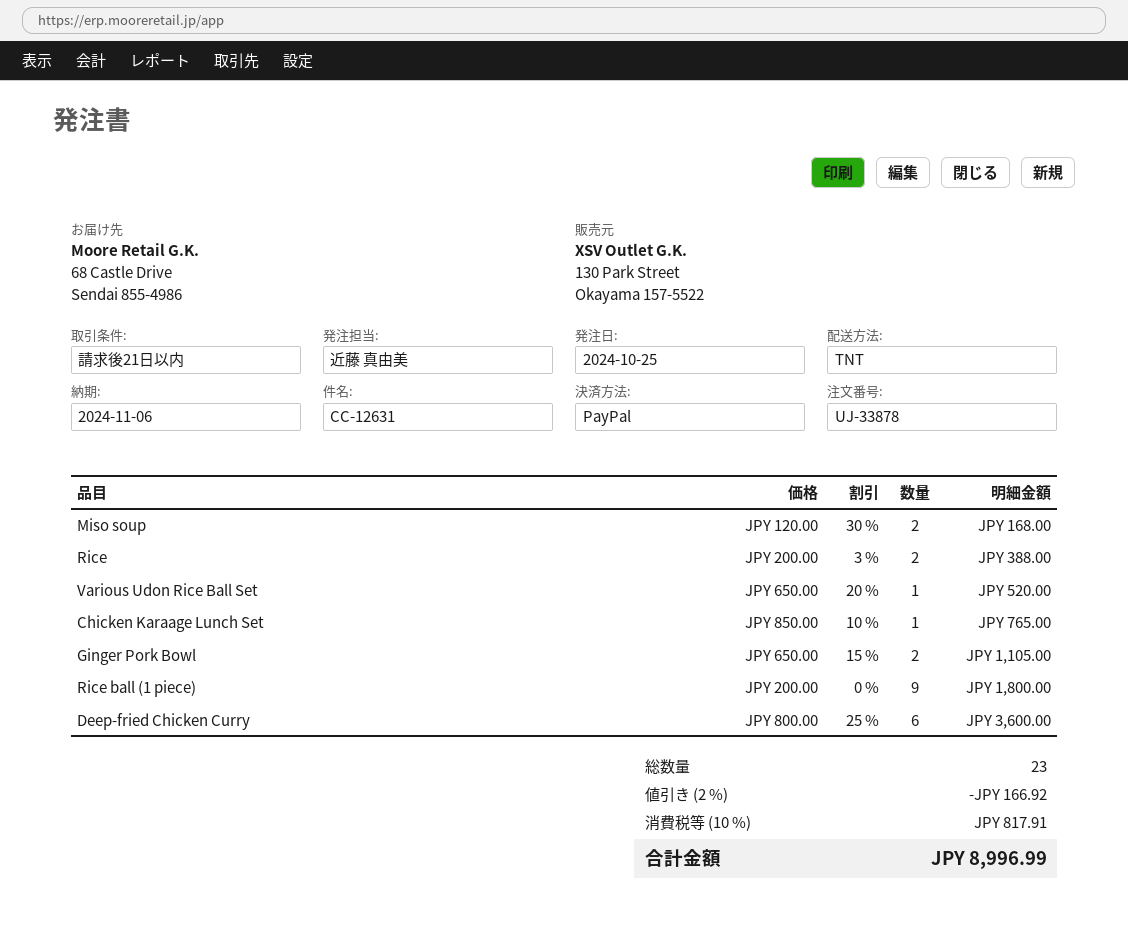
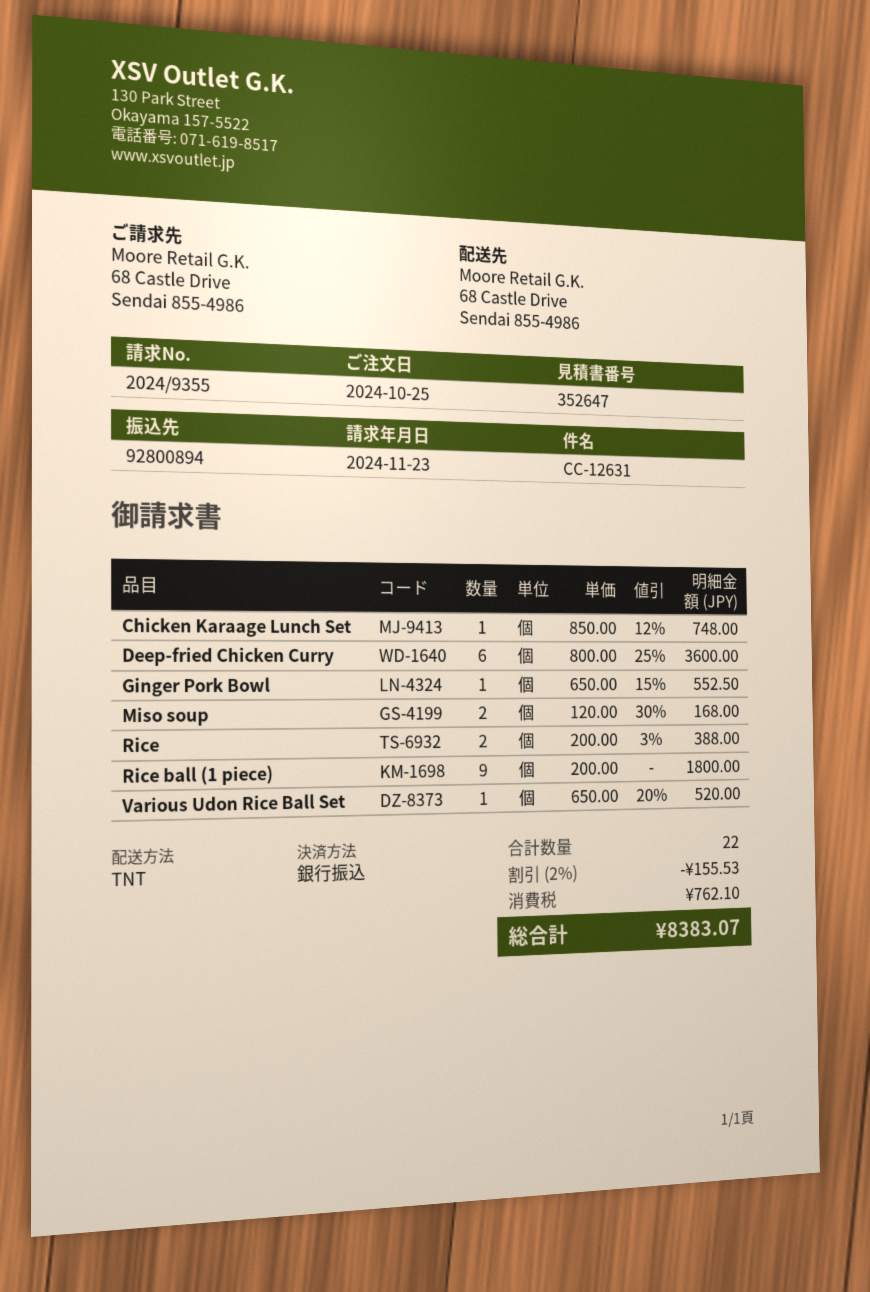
payment method: PayPal -> bank transfer
Chicken Karaage Lunch Set: 1 x 850.00 - 10% = 765.00 -> 1 x 850.00 - 12% = 748.00
Ginger Pork Bowl: 2 x 650.00 - 15% = 1105.00 -> 1 x 650.00 - 15% = 552.50
total quantity: 23 -> 22
discount: 2% = 166.92 -> 2% = 155.53
tax: 817.91 -> 762.10
total: 8996.99 -> 8383.07

